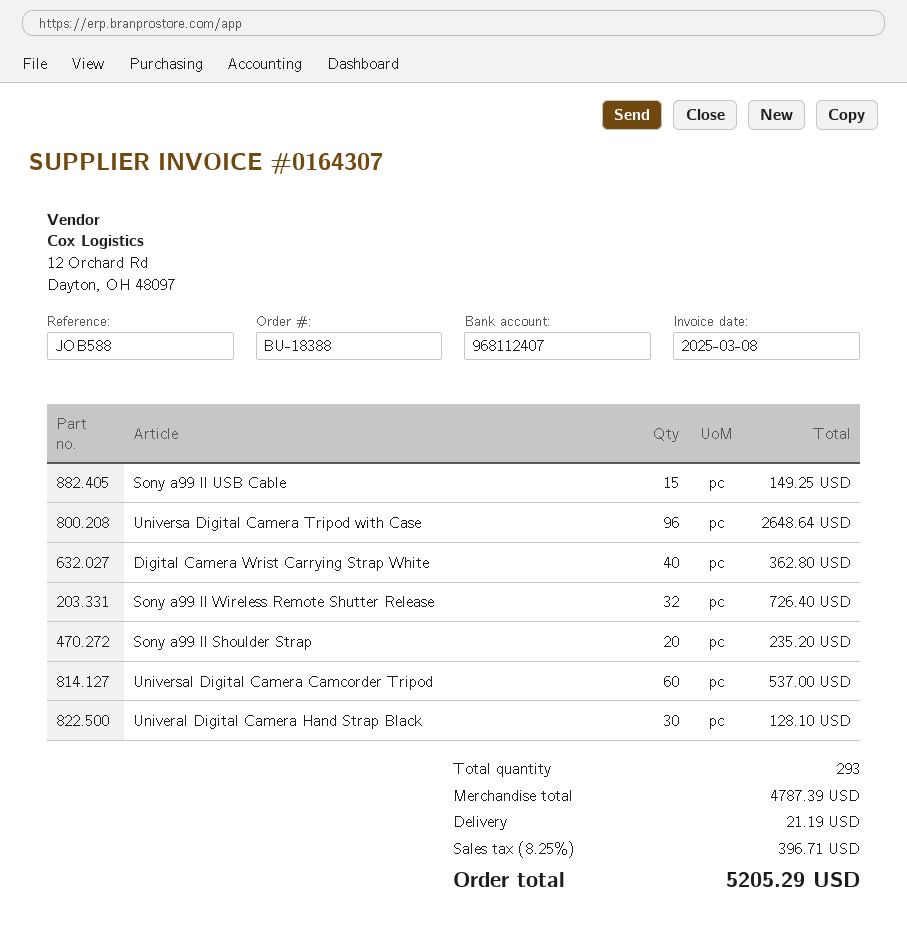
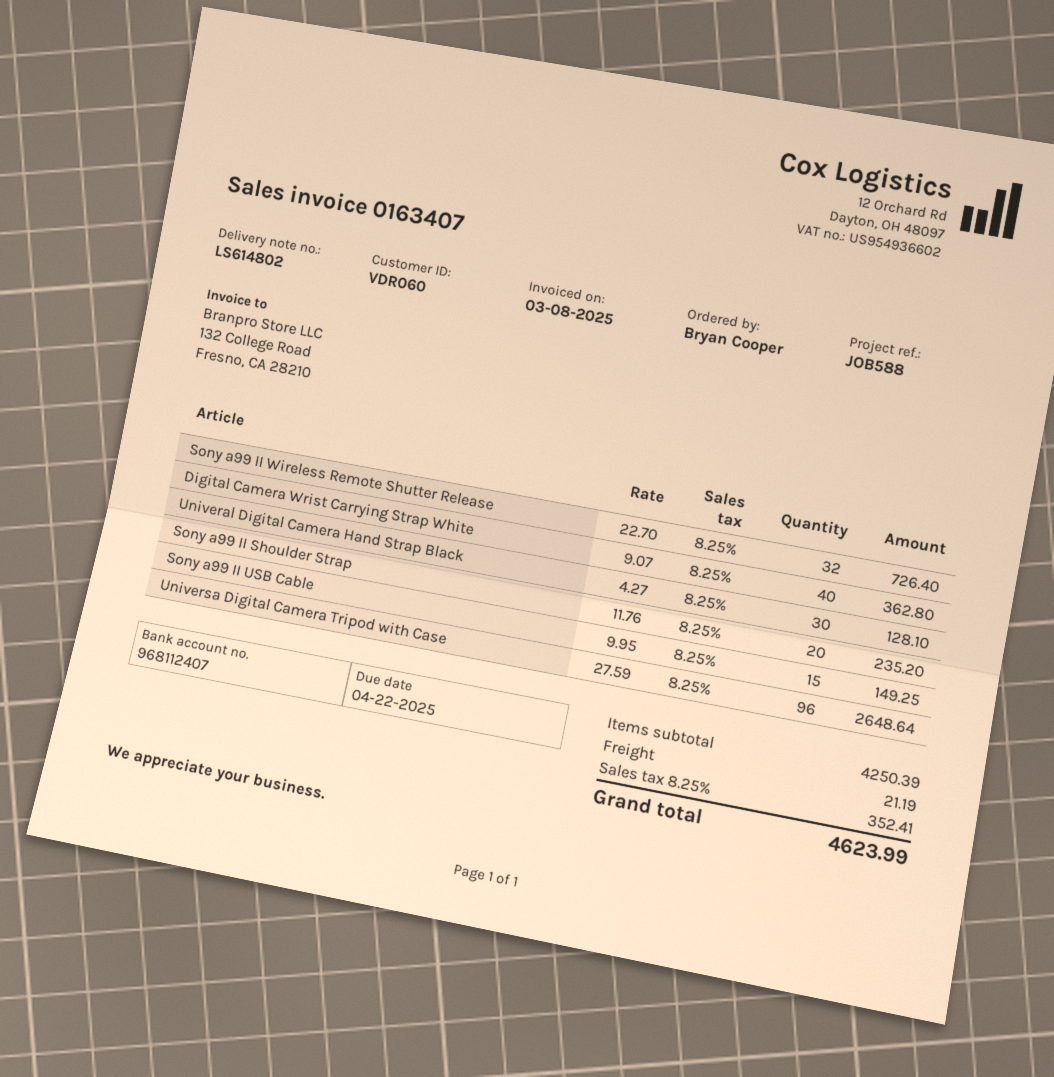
invoice number: 0164307 -> 0163407
Universal Digital Camera Camcorder Tripod: 60 for 537.00 -> none
subtotal: 4787.39 -> 4250.39
tax: 8.25% = 396.71 -> 8.25% = 352.41
total: 5205.29 -> 4623.99

